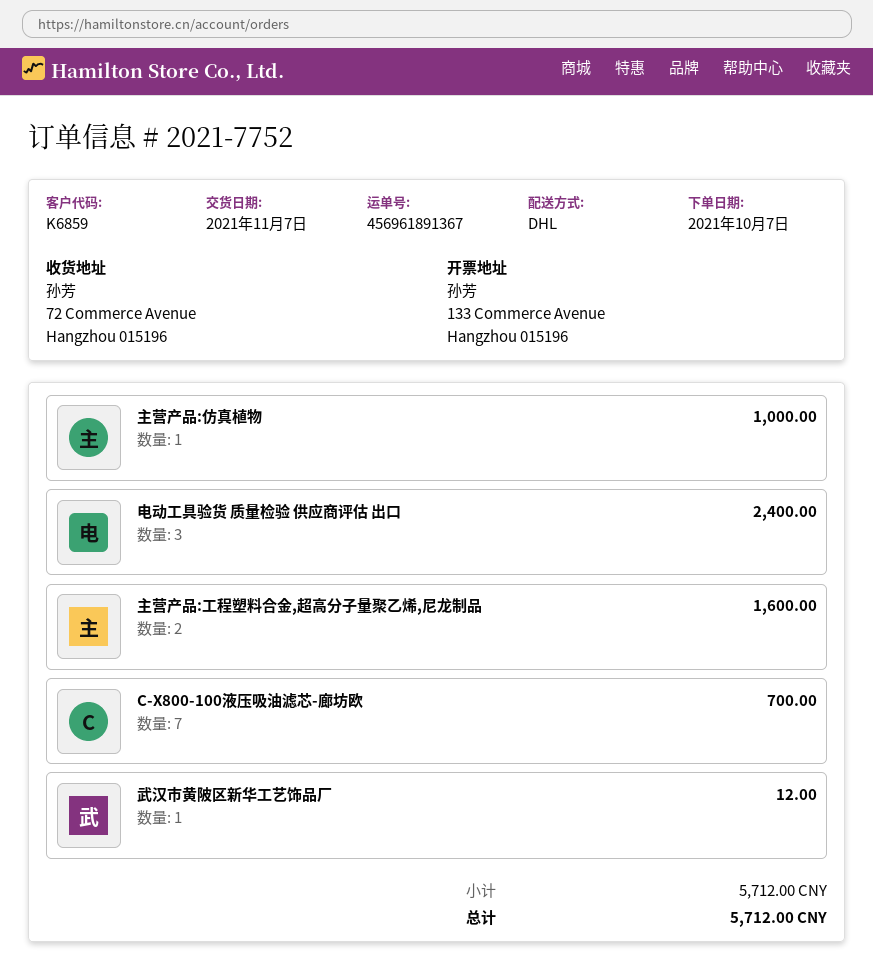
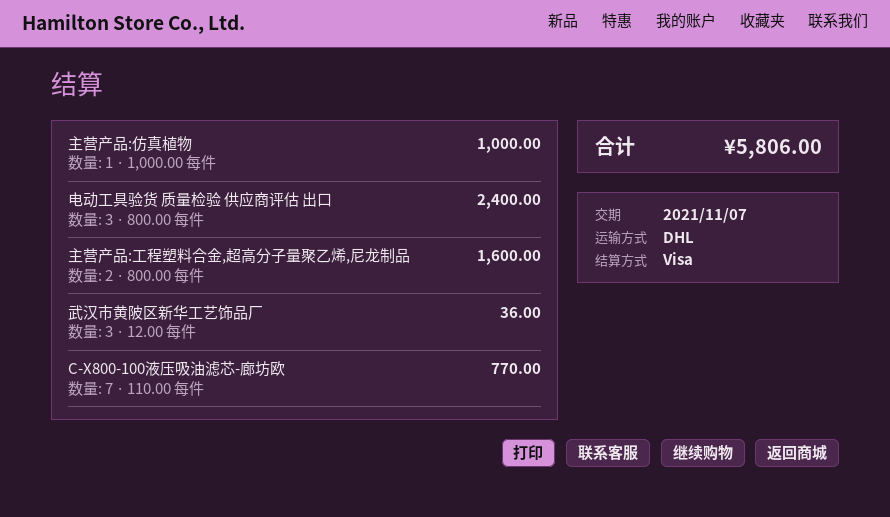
C-X800-100液压吸油滤芯-廊坊欧: 7 for 700.00 -> 7 for 770.00
武汉市黄陂区新华工艺饰品厂: 1 for 12.00 -> 3 for 36.00
total: 5712.00 -> 5806.00

